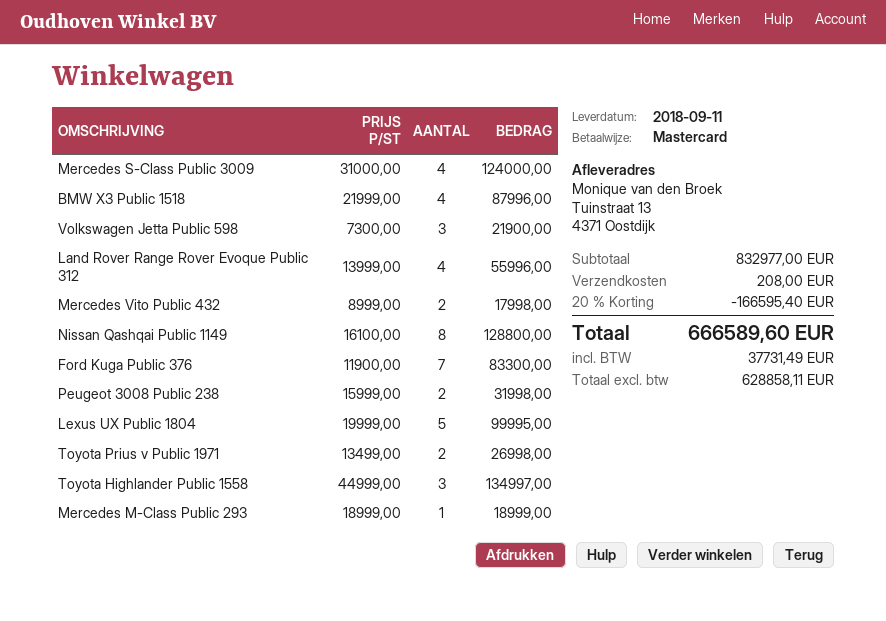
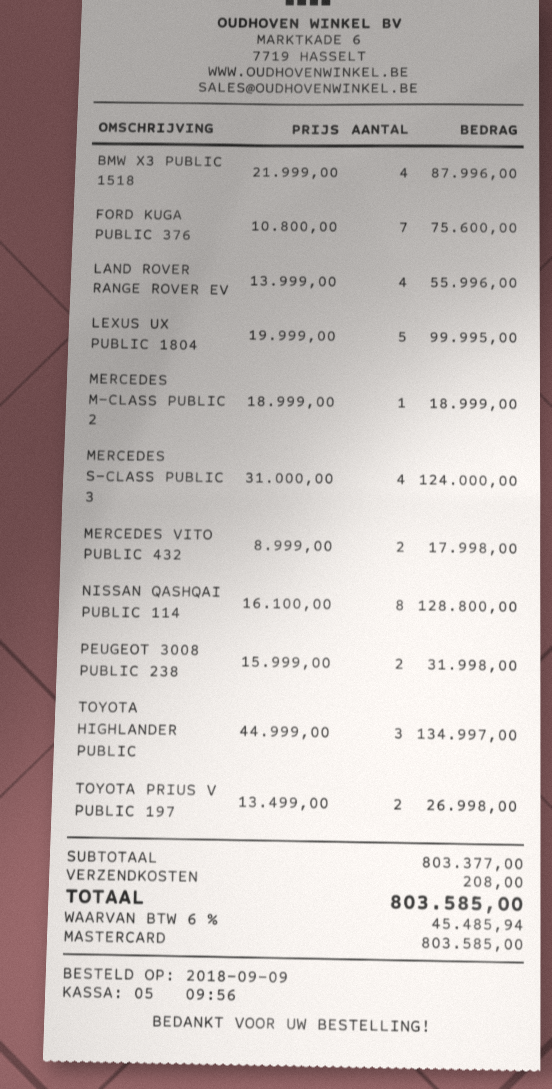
Volkswagen Jetta Public 598: 3 x 7300.00 = 21900.00 -> none
Ford Kuga Public 376: 7 x 11900.00 = 83300.00 -> 7 x 10800.00 = 75600.00
subtotal: 832977.00 -> 803377.00
discount: 20% = 166595.40 -> none
tax: 37731.49 -> 45485.94
total: 666589.60 -> 803585.00

